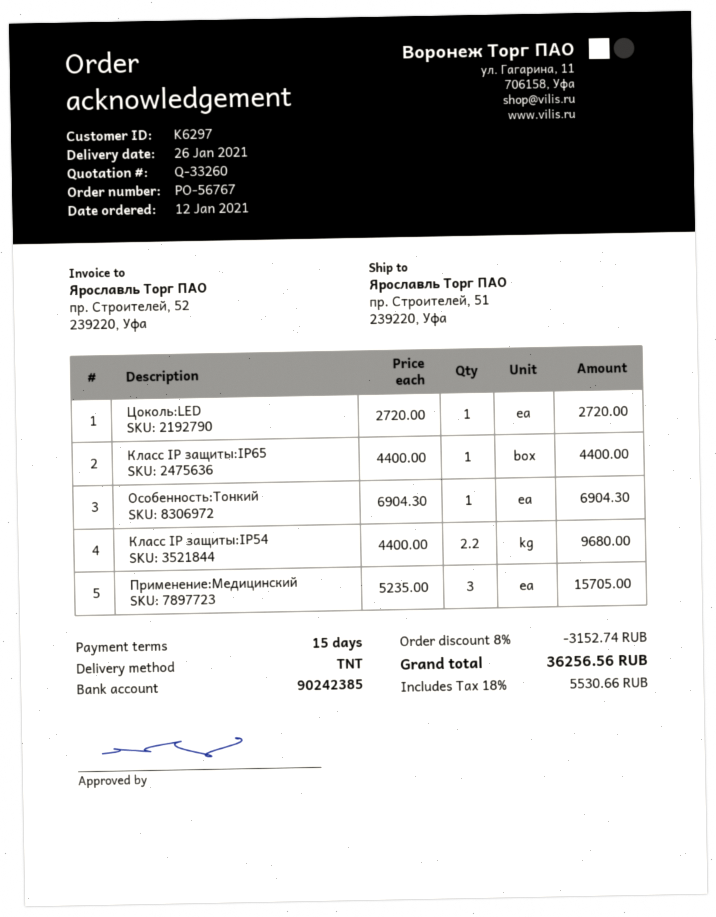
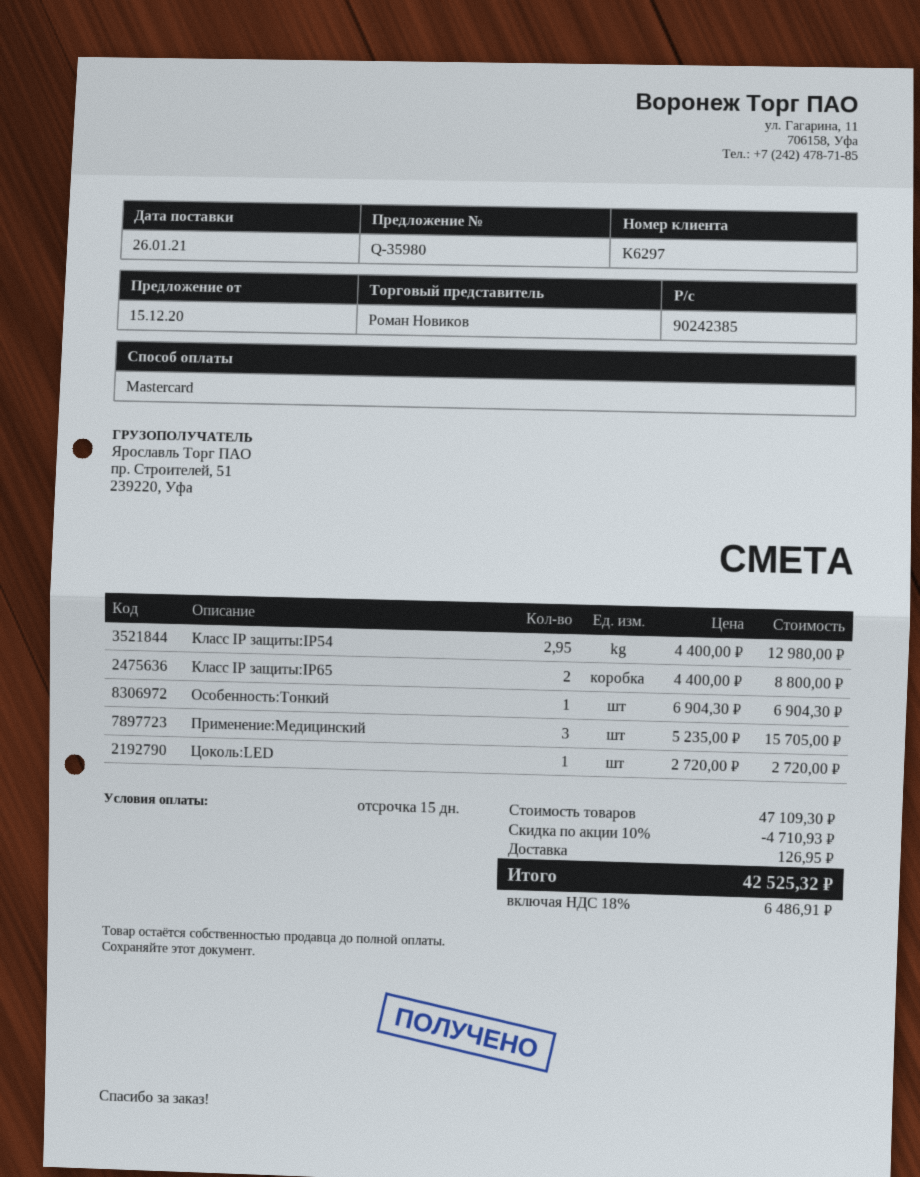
quote number: Q-33260 -> Q-35980
Класс IP защиты:IP65: 1 x 4400.00 = 4400.00 -> 2 x 4400.00 = 8800.00
Класс IP защиты:IP54: 2.2 x 4400.00 = 9680.00 -> 2.95 x 4400.00 = 12980.00
discount: 8% = 3152.74 -> 10% = 4710.93
shipping: none -> 126.95
tax: 18% = 5530.66 -> 18% = 6486.91
total: 36256.56 -> 42525.32

